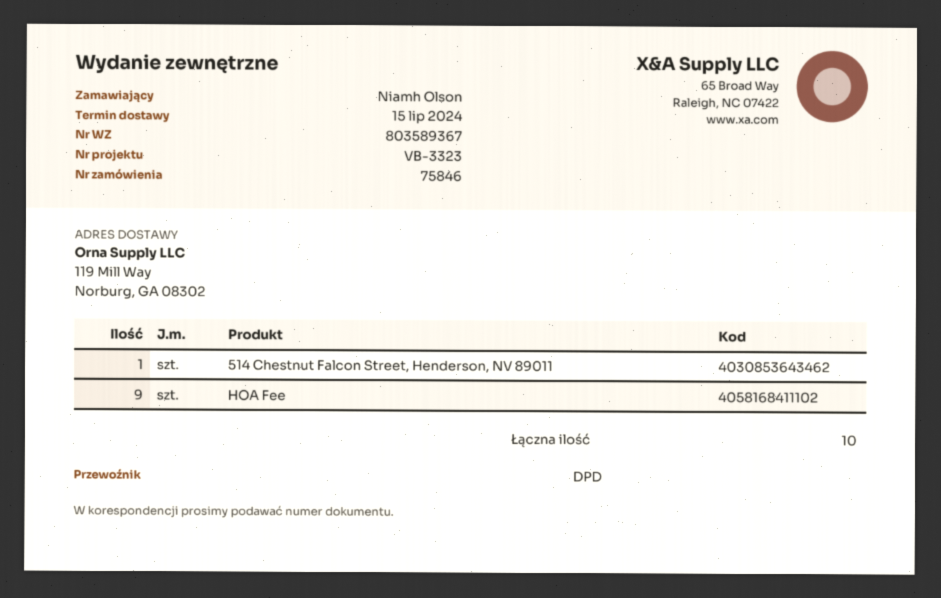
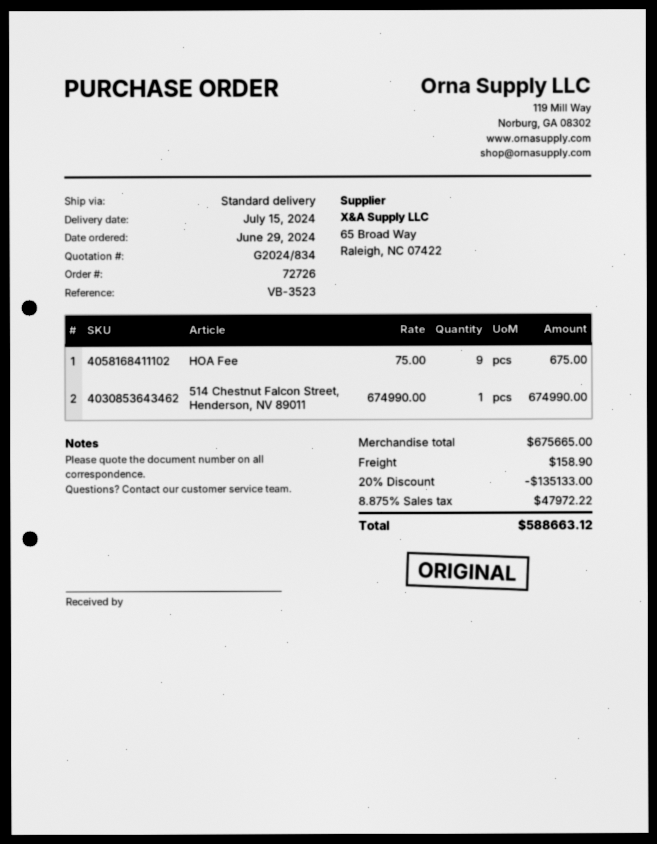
order number: 75846 -> 72726
reference: VB-3323 -> VB-3523
shipping method: DPD -> standard

